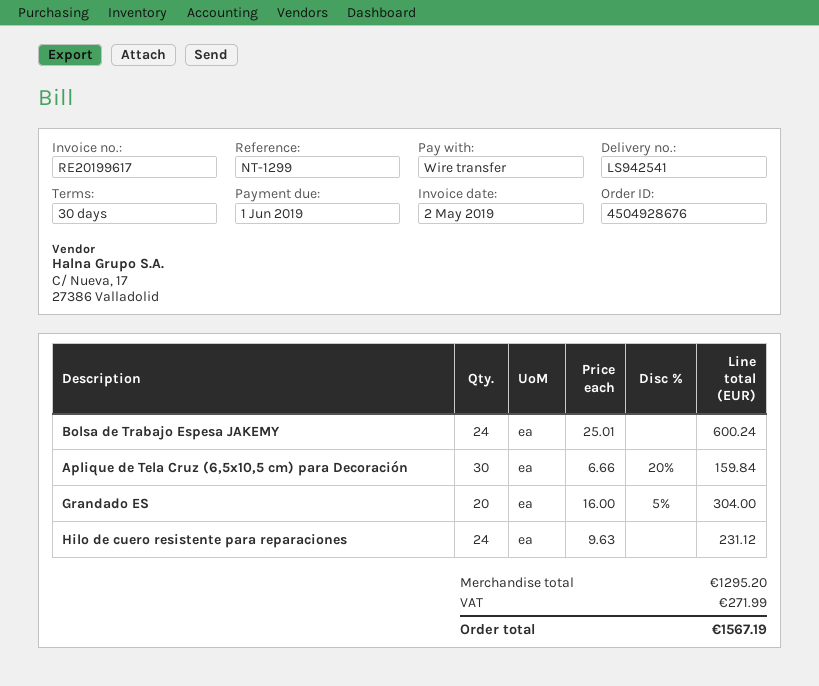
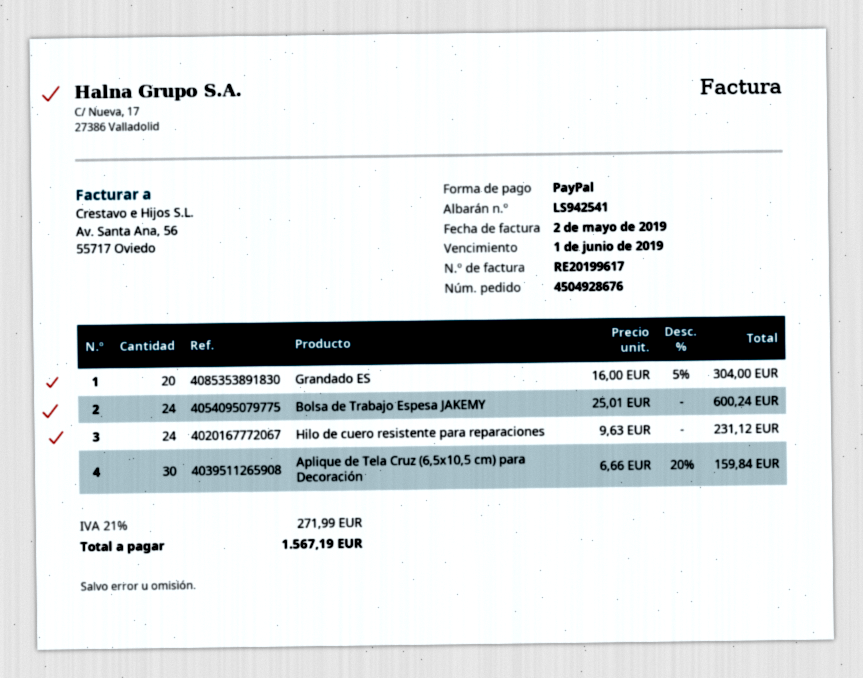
payment method: bank transfer -> PayPal

